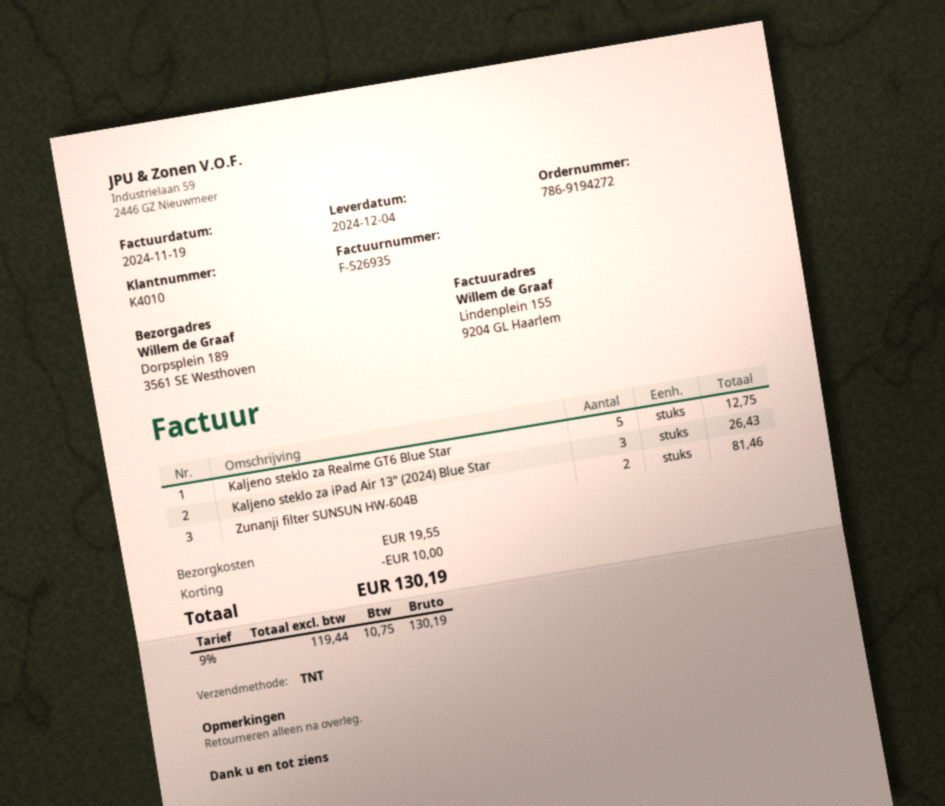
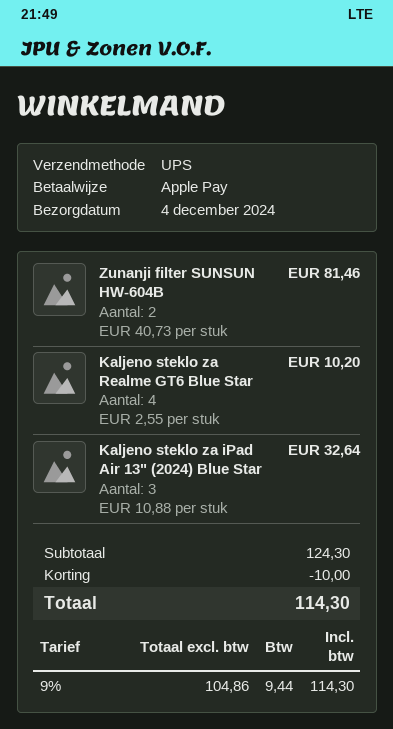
shipping method: TNT -> UPS
Kaljeno steklo za Realme GT6 Blue Star: 5 for 12.75 -> 4 for 10.20
Kaljeno steklo za iPad Air 13" (2024) Blue Star: 3 for 26.43 -> 3 for 32.64
shipping: 19.55 -> none
net: 119.44 -> 104.86
tax: 9% = 10.75 -> 9% = 9.44
total: 130.19 -> 114.30

